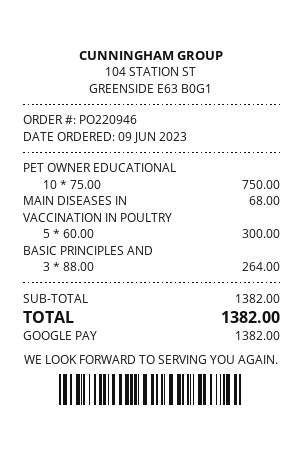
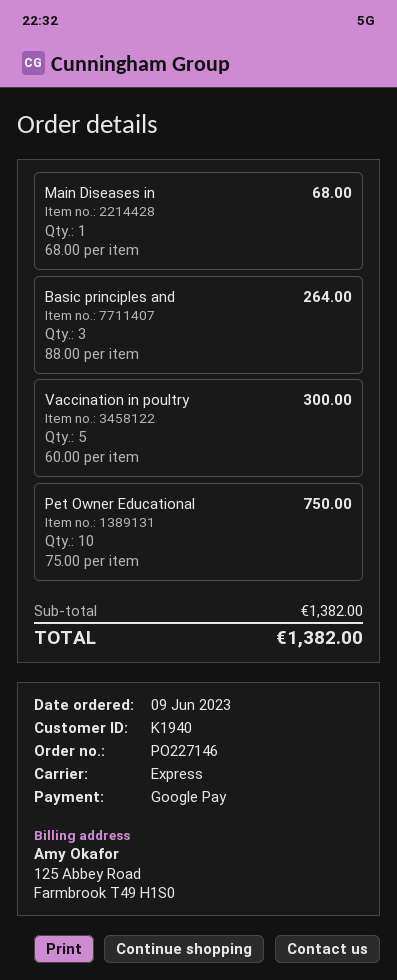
order number: PO220946 -> PO227146

